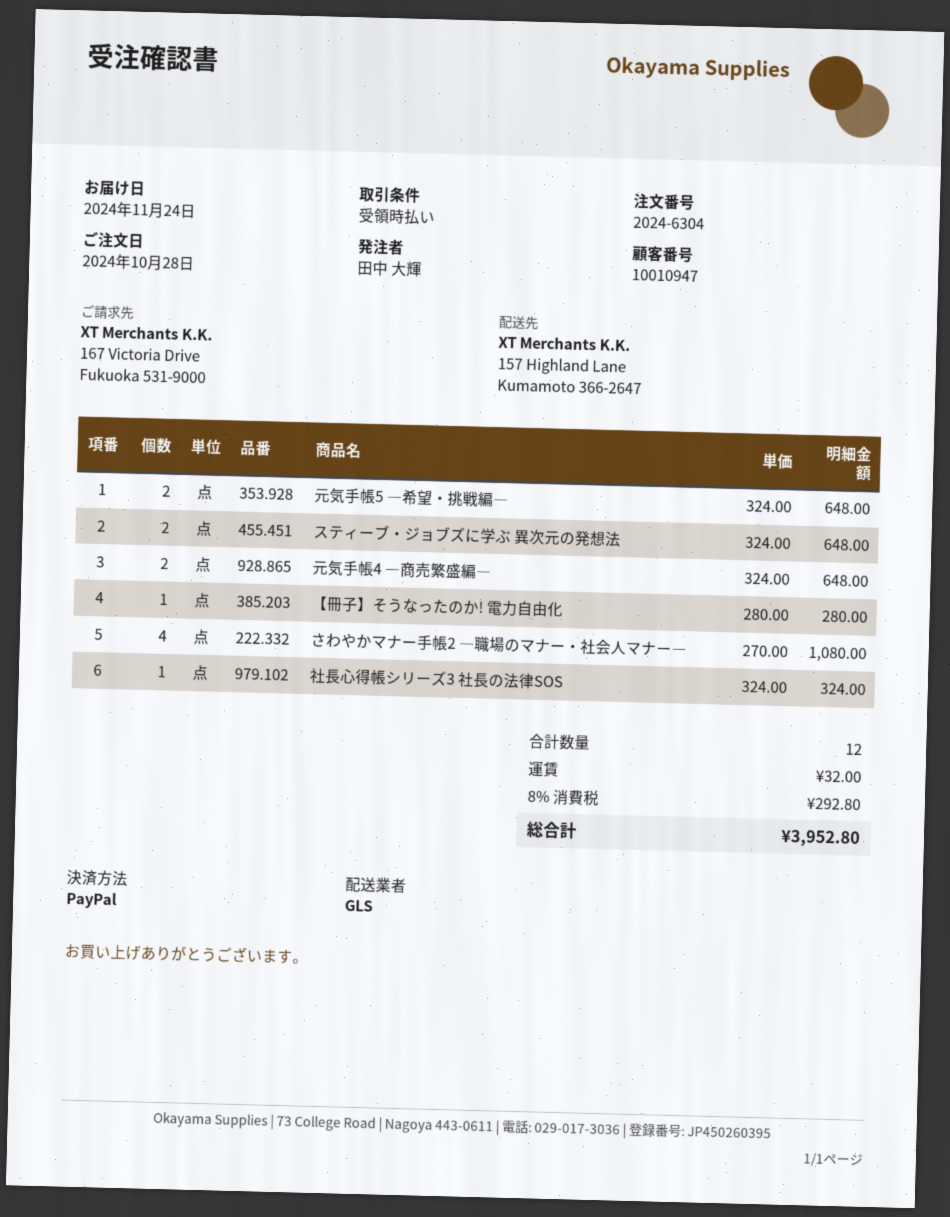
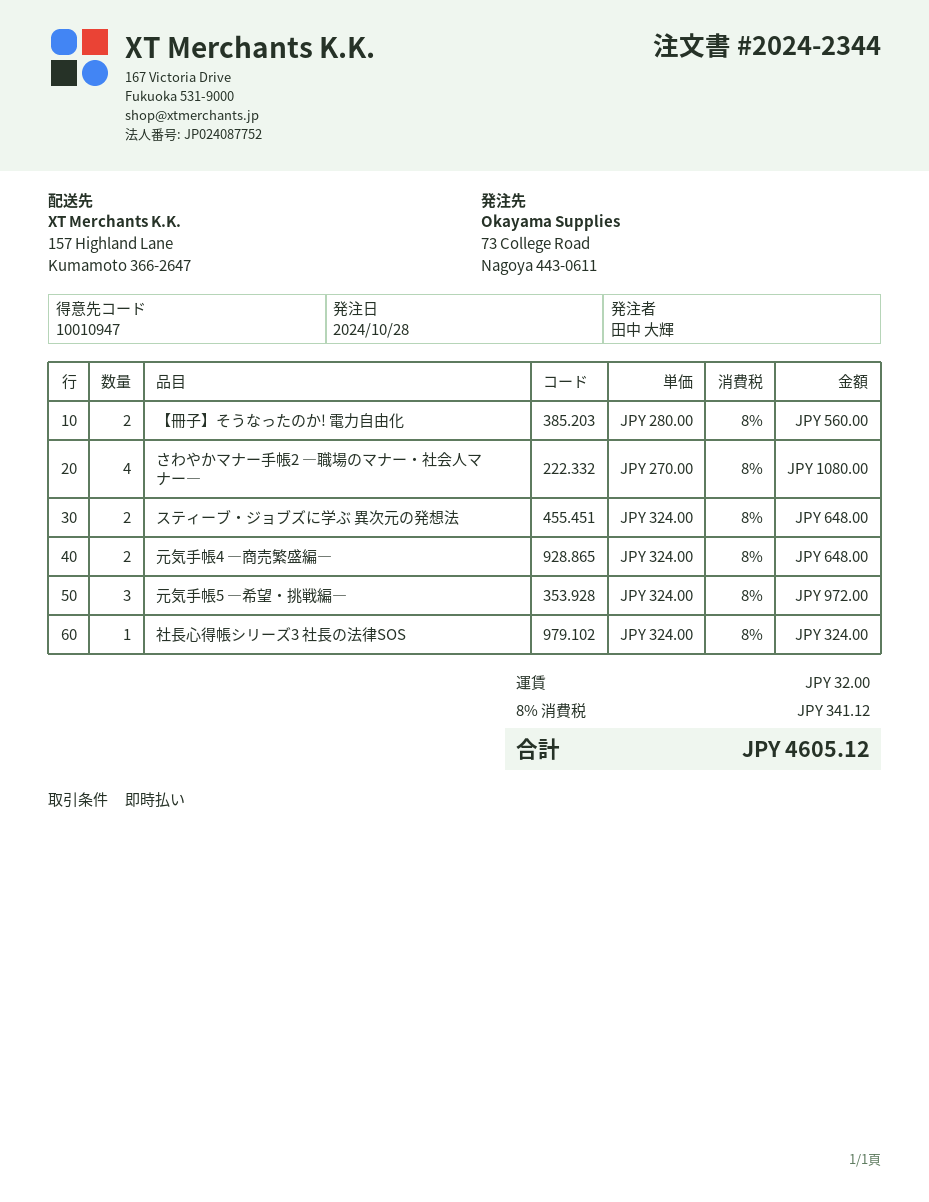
order number: 2024-6304 -> 2024-2344
元気手帳5 ―希望・挑戦編―: 2 x 324.00 = 648.00 -> 3 x 324.00 = 972.00
【冊子】そうなったのか! 電力自由化: 1 x 280.00 = 280.00 -> 2 x 280.00 = 560.00
tax: 8% = 292.80 -> 8% = 341.12
total: 3952.80 -> 4605.12

